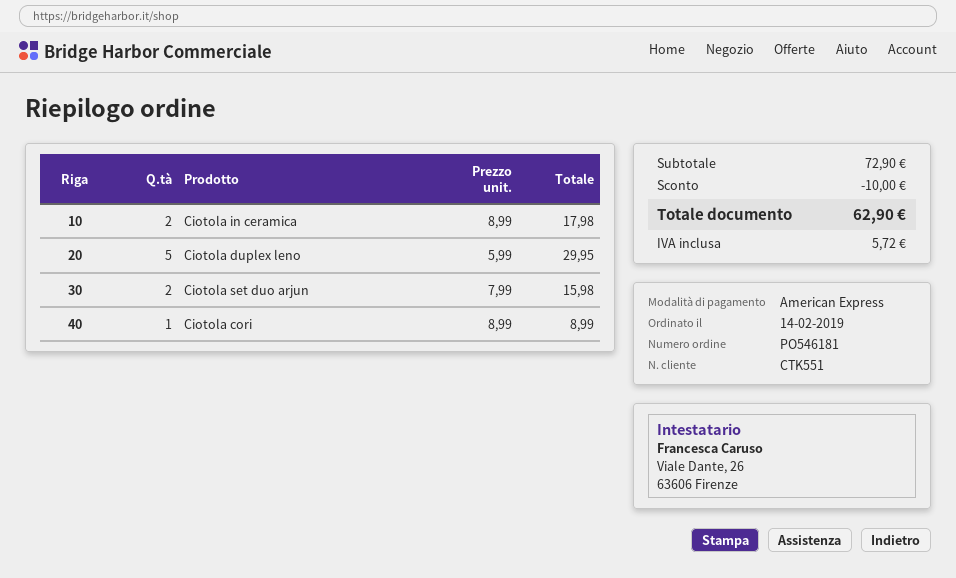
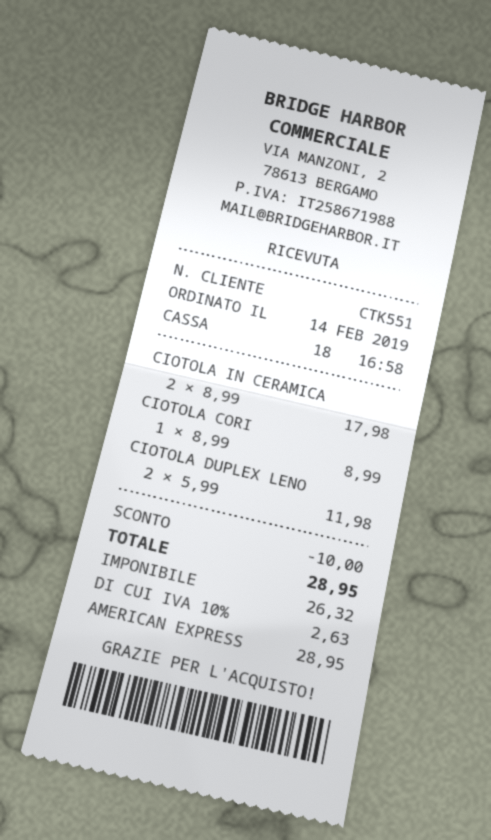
Ciotola duplex leno: 5 x 5.99 = 29.95 -> 2 x 5.99 = 11.98
Ciotola set duo arjun: 2 x 7.99 = 15.98 -> none
tax: 5.72 -> 2.63
total: 62.90 -> 28.95

